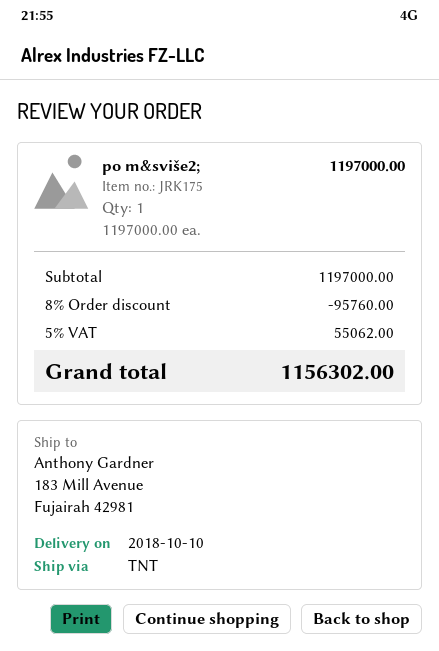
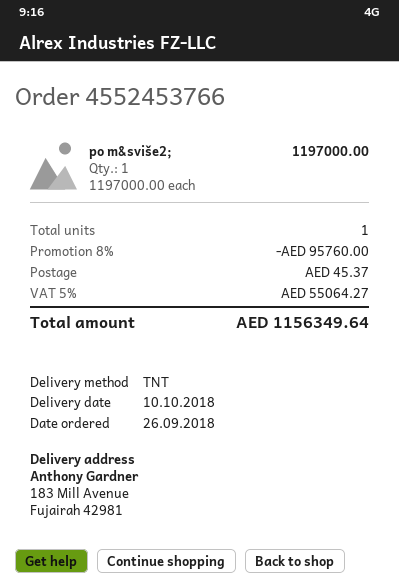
shipping: none -> 45.37
tax: 5% = 55062.00 -> 5% = 55064.27
total: 1156302.00 -> 1156349.64

